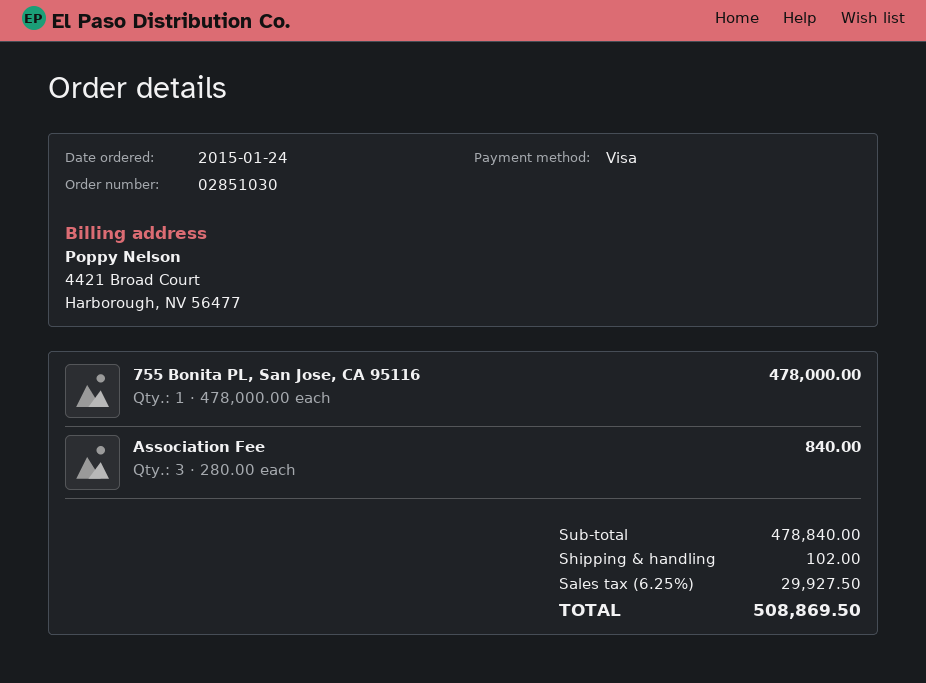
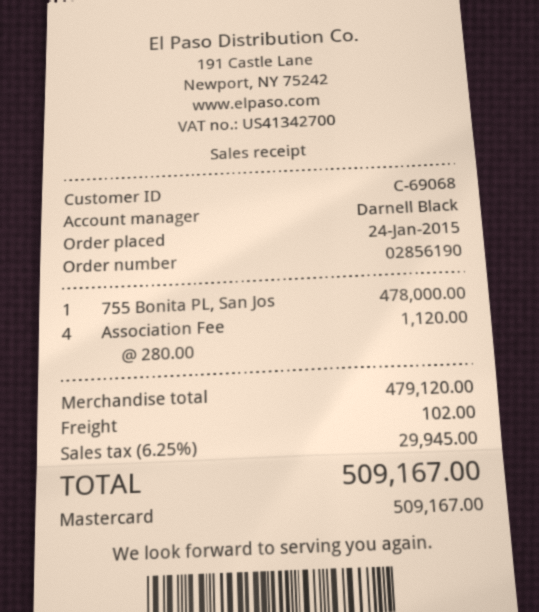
order number: 02851030 -> 02856190
payment method: Visa -> Mastercard
Association Fee: 3 x 280.00 = 840.00 -> 4 x 280.00 = 1120.00
subtotal: 478840.00 -> 479120.00
tax: 6.25% = 29927.50 -> 6.25% = 29945.00
total: 508869.50 -> 509167.00

